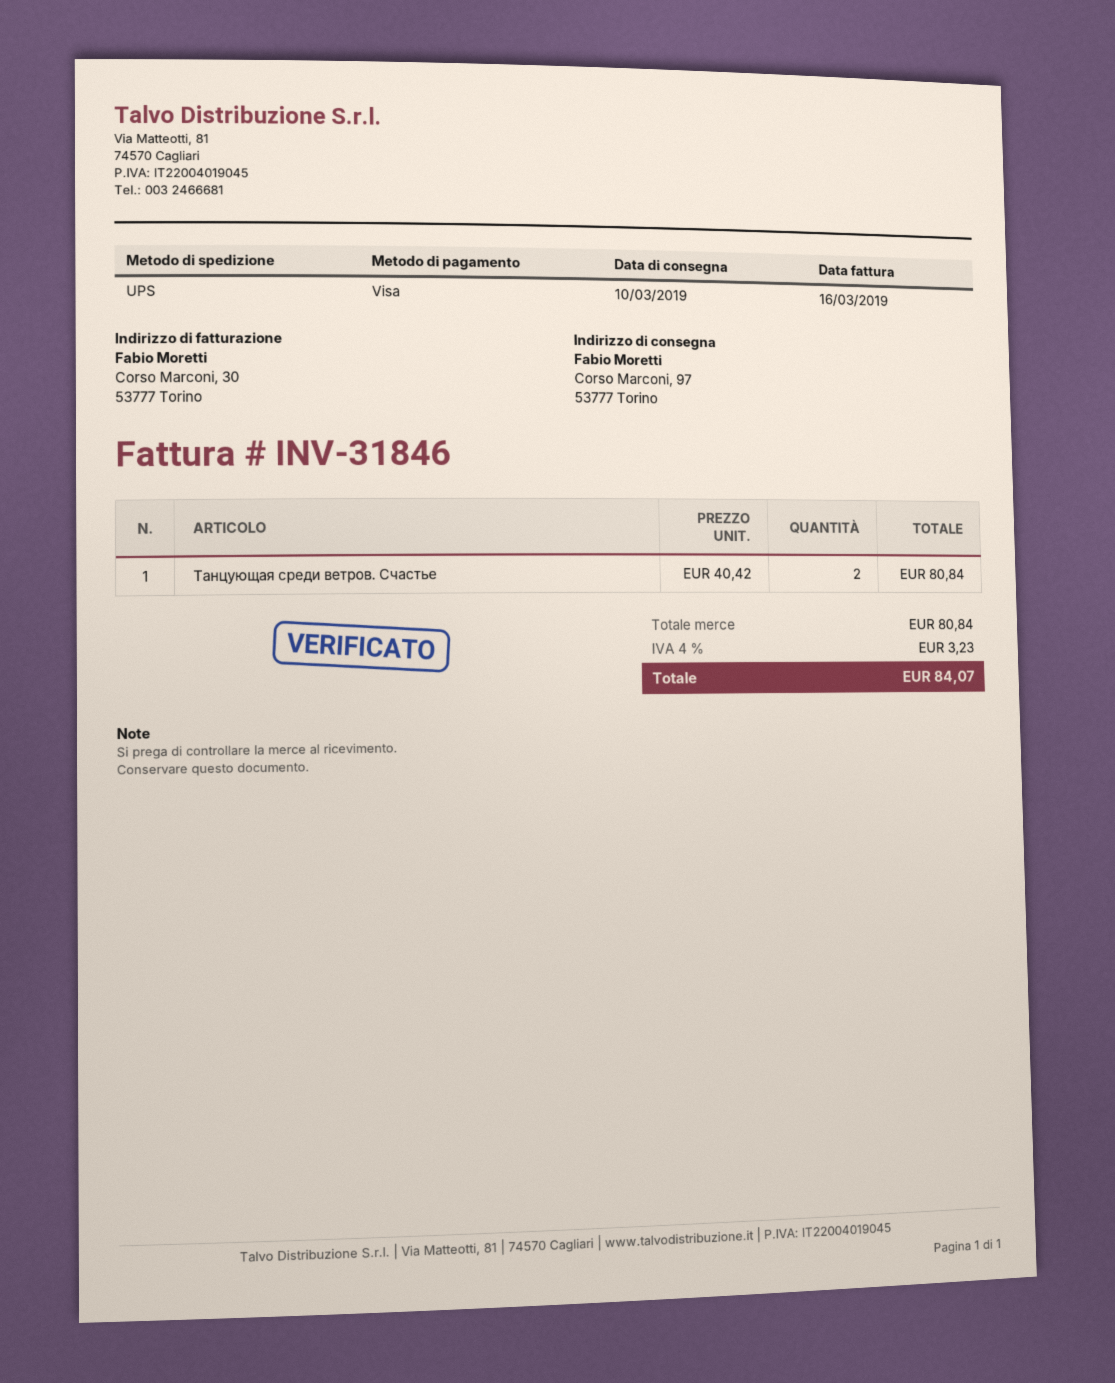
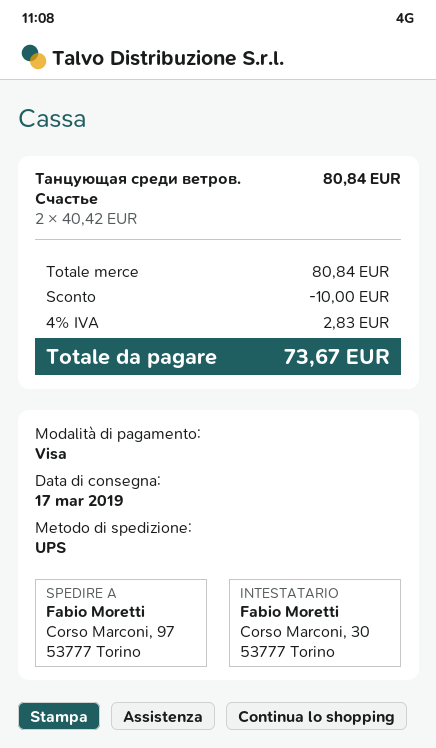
delivery date: 2019-03-10 -> 2019-03-17
discount: none -> 10.00
tax: 4% = 3.23 -> 4% = 2.83
total: 84.07 -> 73.67

